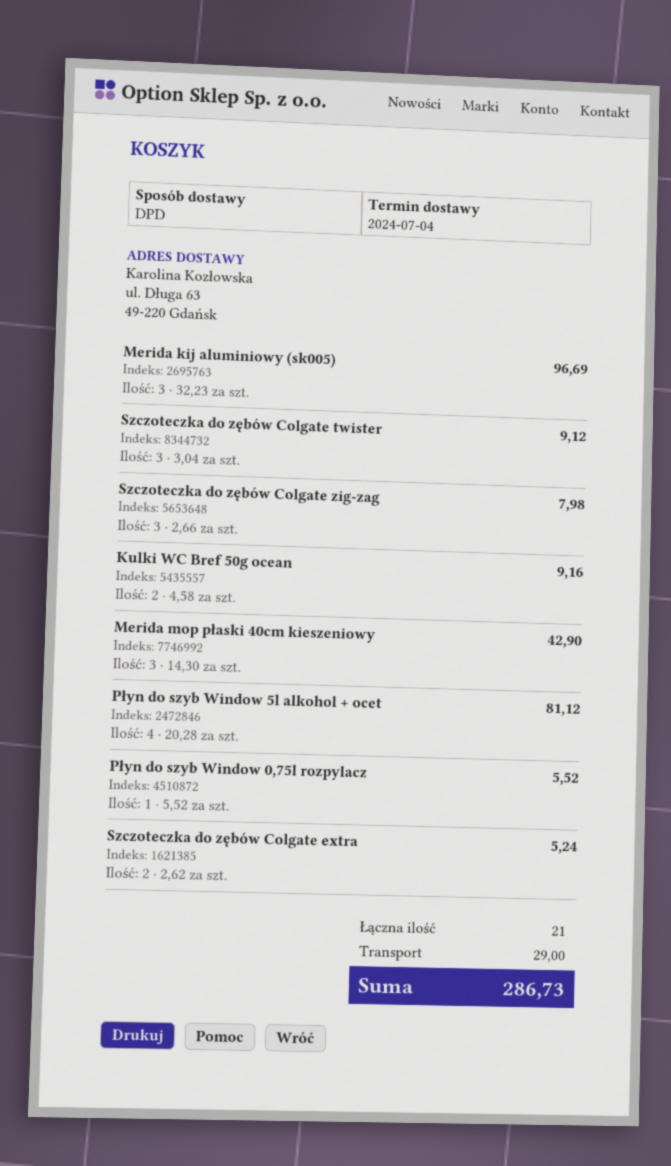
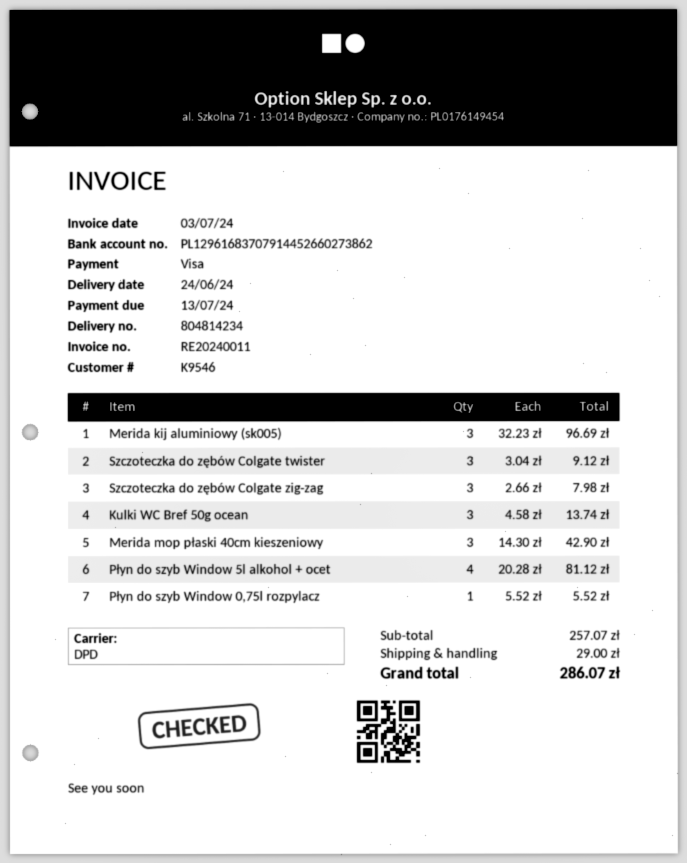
delivery date: 2024-07-04 -> 2024-06-24
Kulki WC Bref 50g ocean: 2 x 4.58 = 9.16 -> 3 x 4.58 = 13.74
Szczoteczka do zębów Colgate extra: 2 x 2.62 = 5.24 -> none
total: 286.73 -> 286.07

